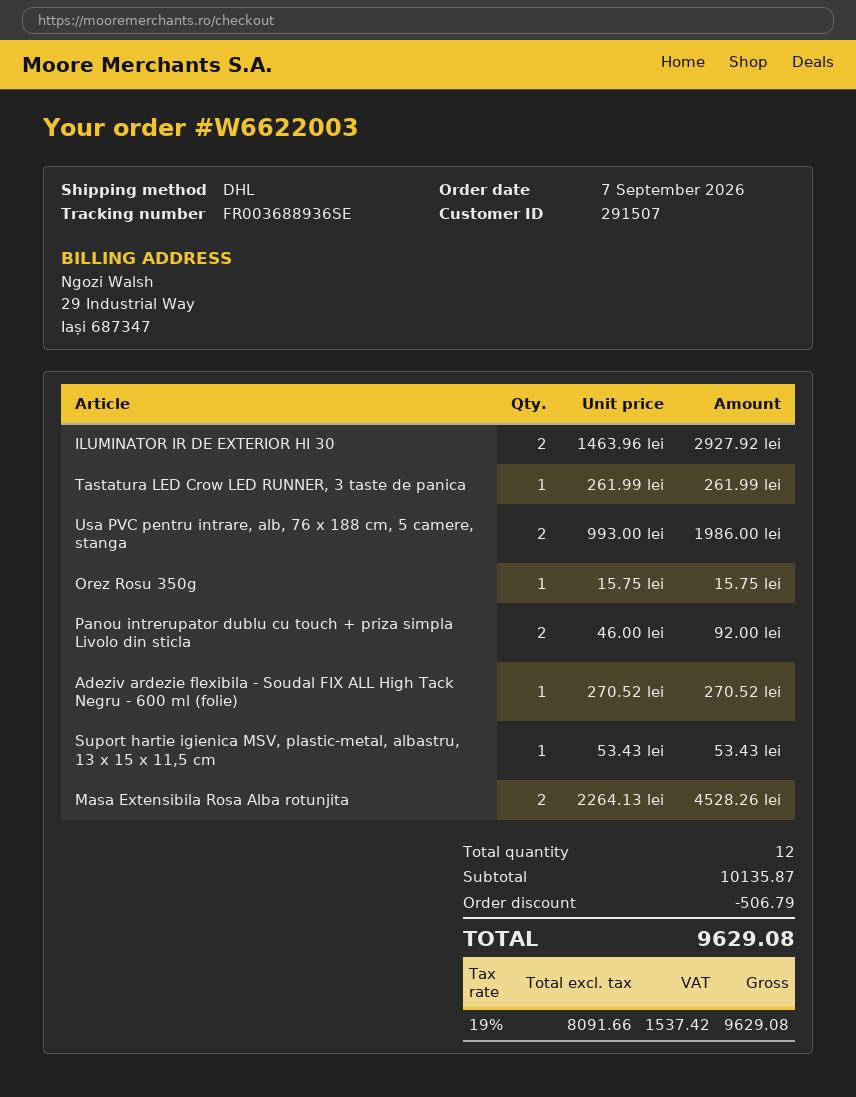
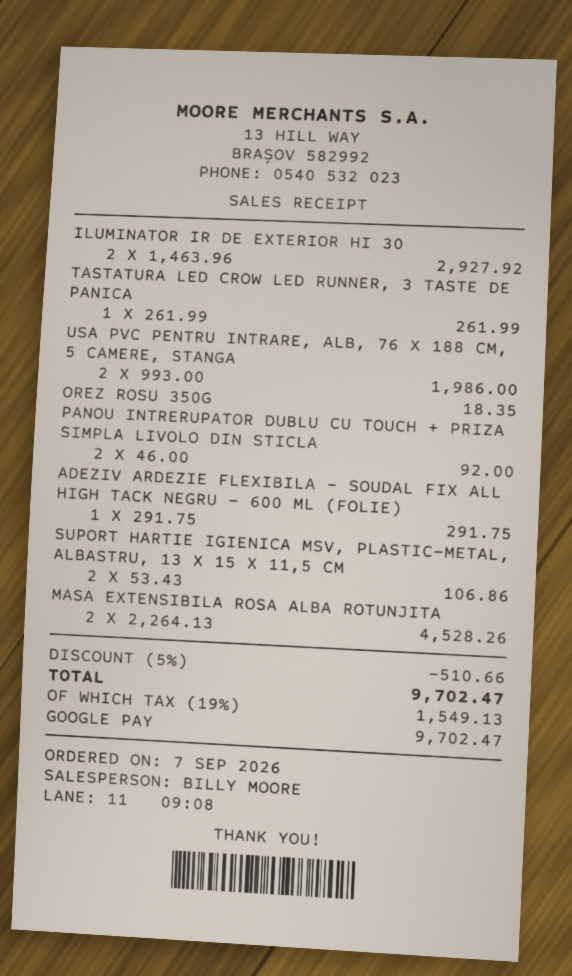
Orez Rosu 350g: 1 x 15.75 = 15.75 -> 1 x 18.35 = 18.35
Adeziv ardezie flexibila - Soudal FIX ALL High Tack Negru - 600 ml (folie): 1 x 270.52 = 270.52 -> 1 x 291.75 = 291.75
Suport hartie igienica MSV, plastic-metal, albastru, 13 x 15 x 11,5 cm: 1 x 53.43 = 53.43 -> 2 x 53.43 = 106.86
discount: 506.79 -> 510.66
tax: 19% = 1537.42 -> 19% = 1549.13
total: 9629.08 -> 9702.47

